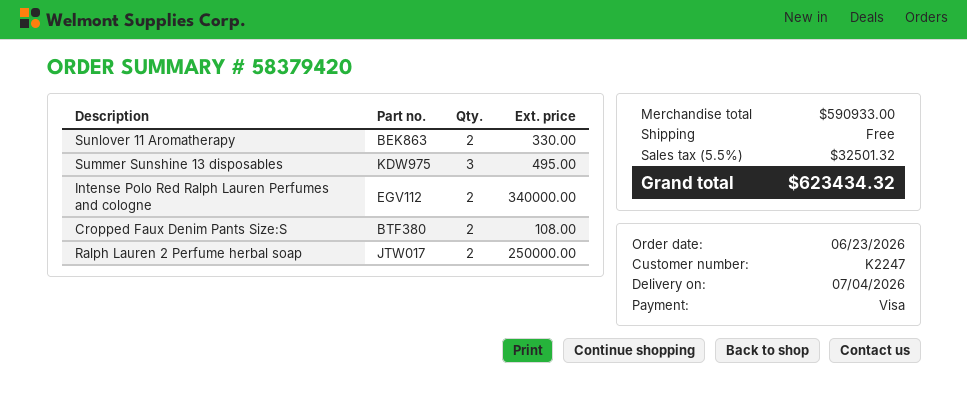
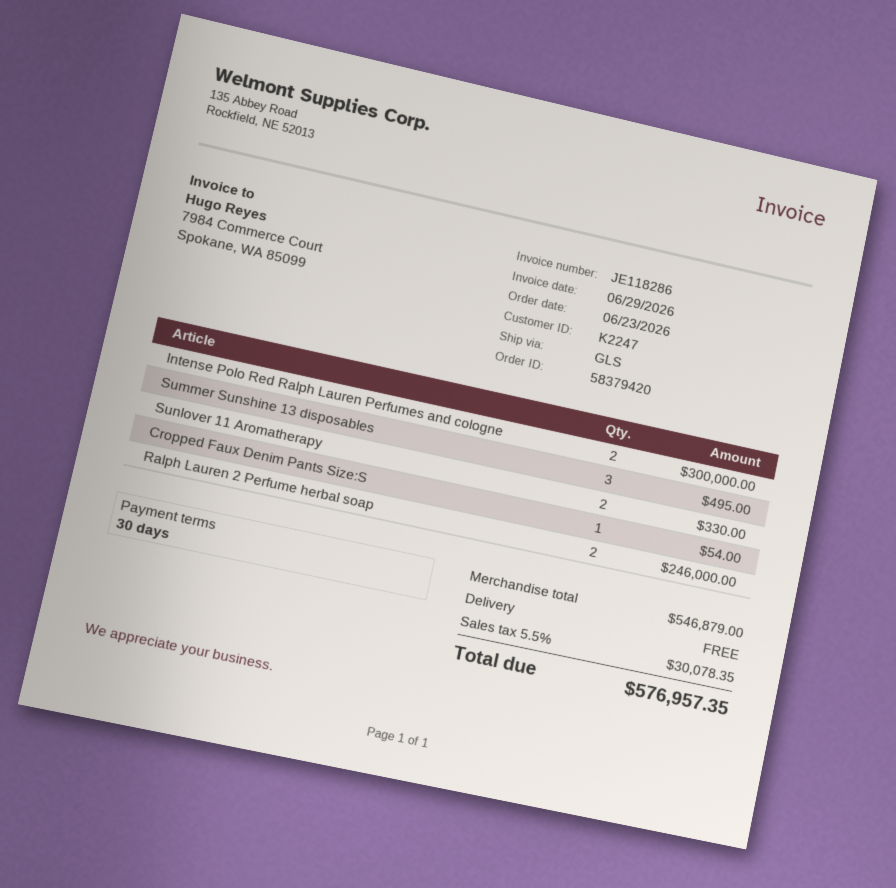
Intense Polo Red Ralph Lauren Perfumes and cologne: 2 for 340000.00 -> 2 for 300000.00
Cropped Faux Denim Pants Size:S: 2 for 108.00 -> 1 for 54.00
Ralph Lauren 2 Perfume herbal soap: 2 for 250000.00 -> 2 for 246000.00
subtotal: 590933.00 -> 546879.00
tax: 5.5% = 32501.32 -> 5.5% = 30078.35
total: 623434.32 -> 576957.35

